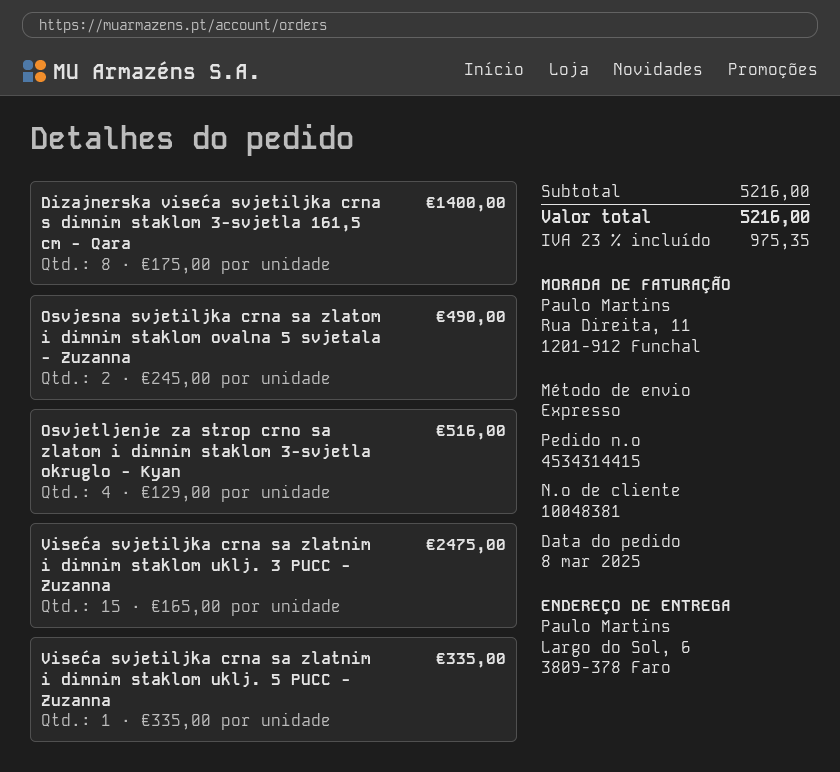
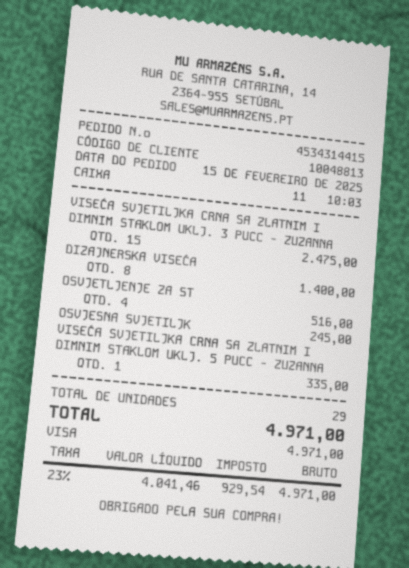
order date: 2025-03-08 -> 2025-02-15
customer number: 10048381 -> 10048813
Osvjesna svjetiljka crna sa zlatom i dimnim staklom ovalna 5 svjetala - Zuzanna: 2 for 490.00 -> 1 for 245.00
tax: 23% = 975.35 -> 23% = 929.54
total: 5216.00 -> 4971.00

